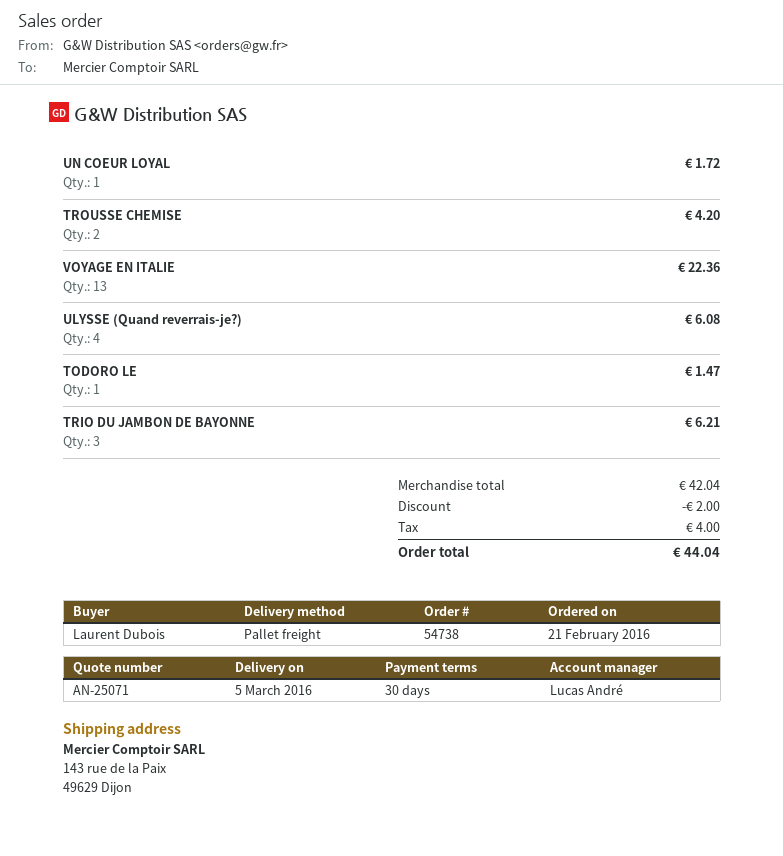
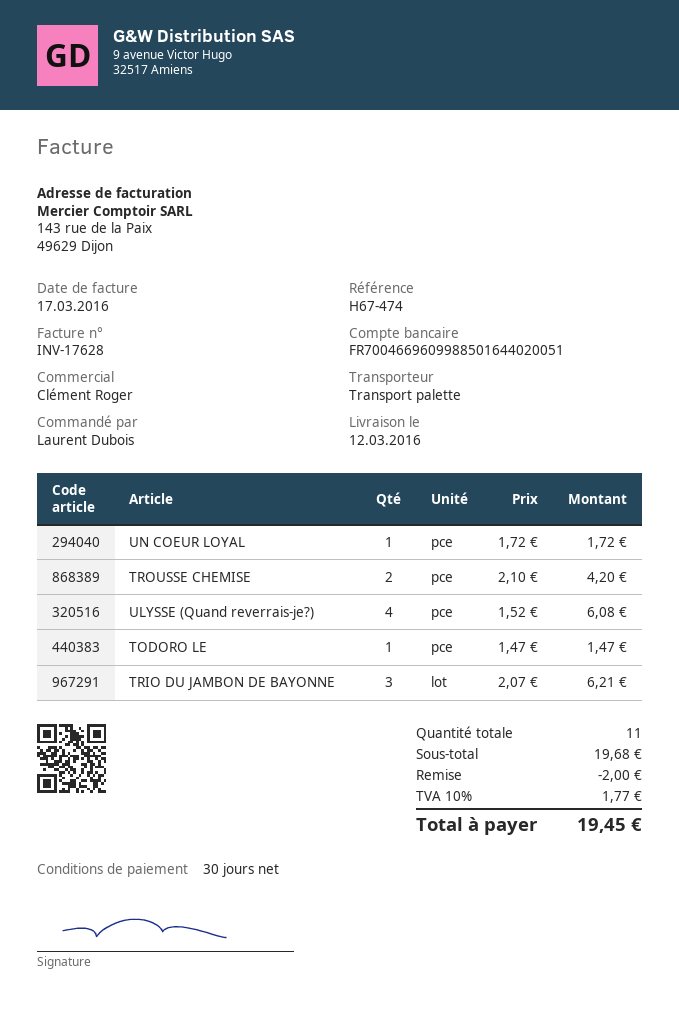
delivery date: 2016-03-05 -> 2016-03-12
sales rep: Lucas André -> Clément Roger
VOYAGE EN ITALIE: 13 for 22.36 -> none
subtotal: 42.04 -> 19.68
tax: 4.00 -> 1.77
total: 44.04 -> 19.45

